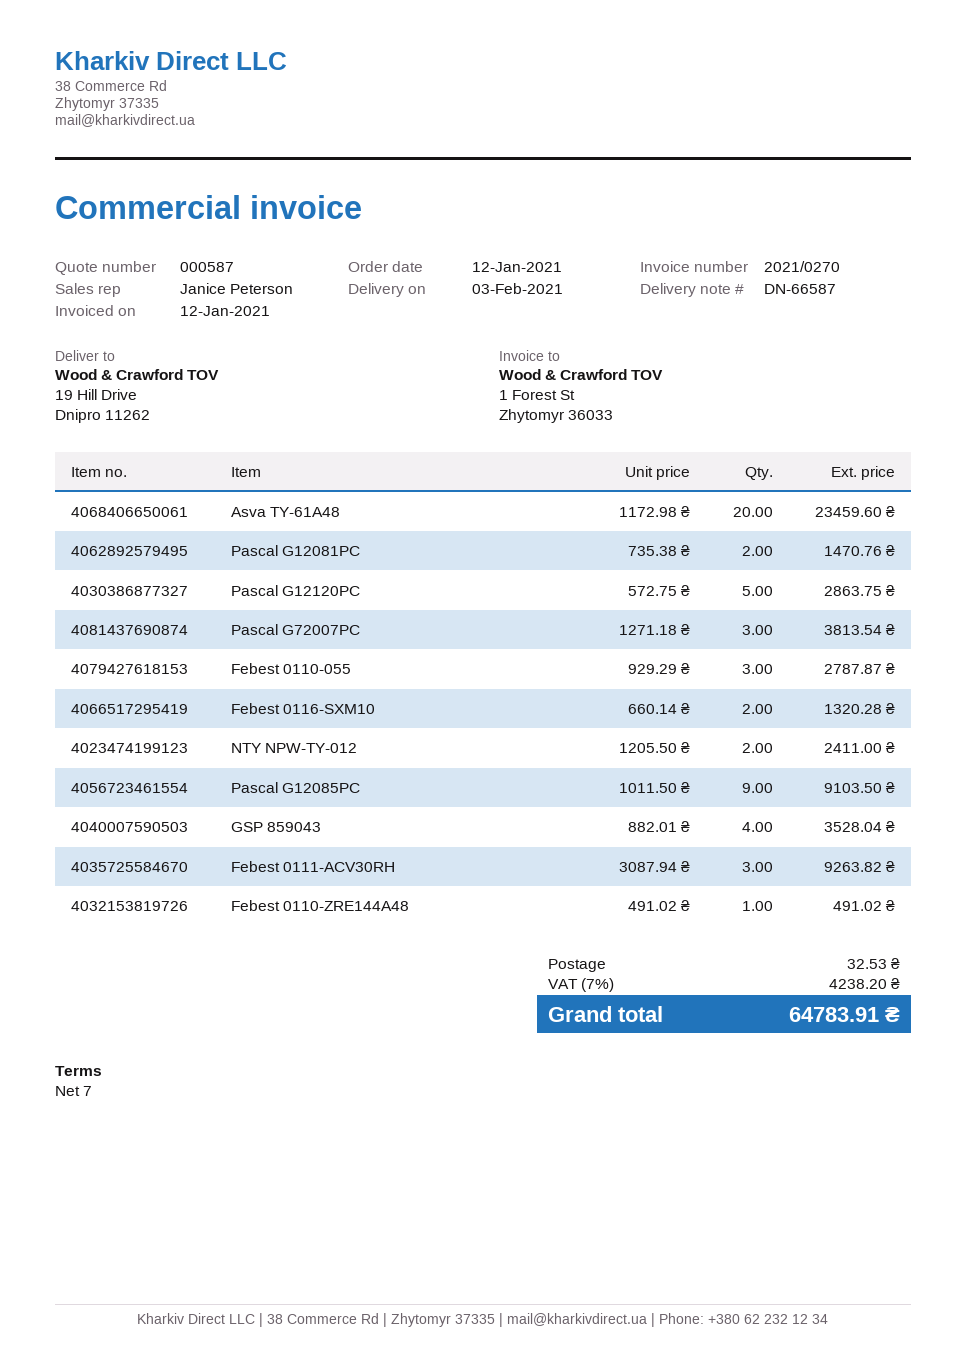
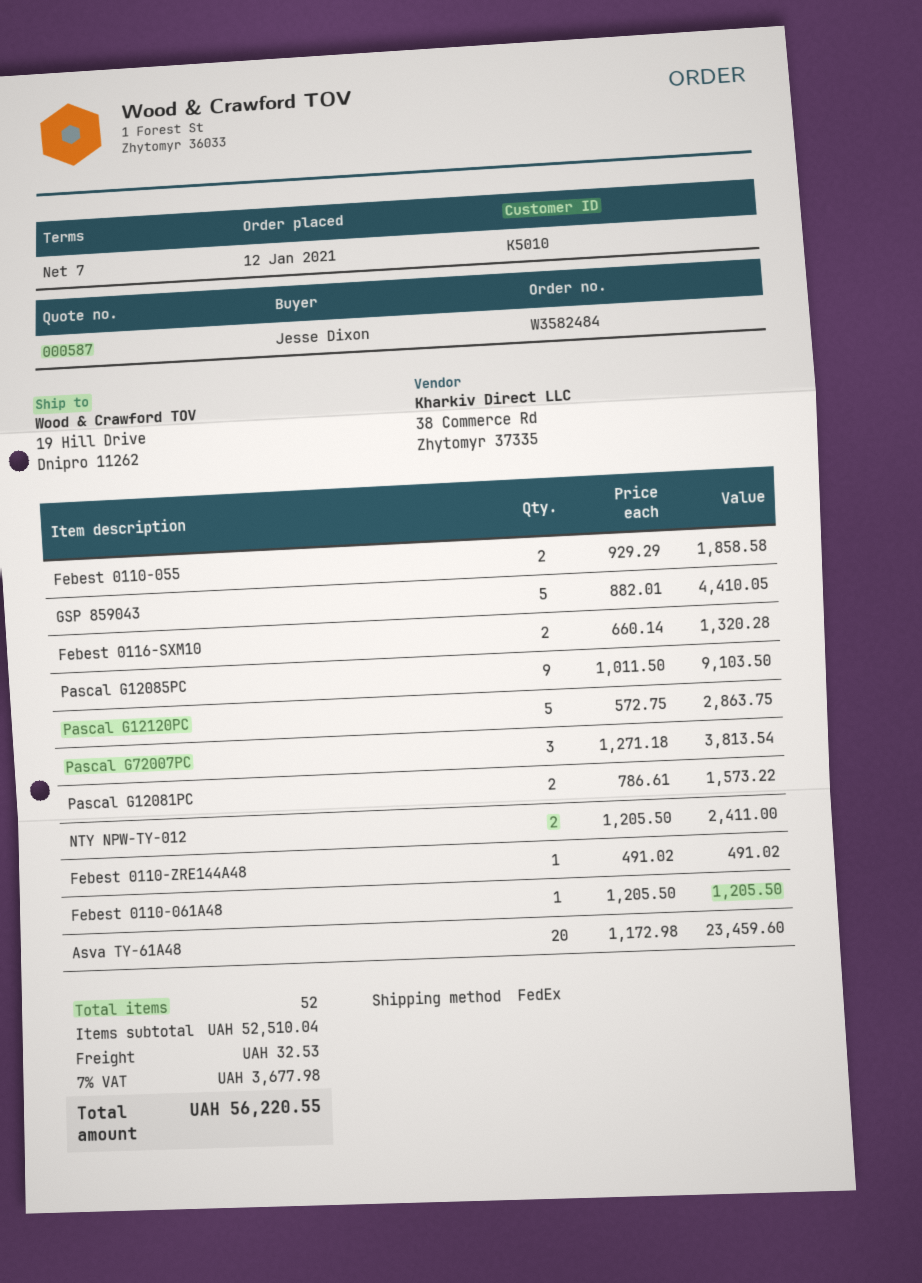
Pascal G12081PC: 2 x 735.38 = 1470.76 -> 2 x 786.61 = 1573.22
Febest 0110-055: 3 x 929.29 = 2787.87 -> 2 x 929.29 = 1858.58
GSP 859043: 4 x 882.01 = 3528.04 -> 5 x 882.01 = 4410.05
Febest 0111-ACV30RH: 3 x 3087.94 = 9263.82 -> none
Febest 0110-061A48: none -> 1 x 1205.50 = 1205.50
tax: 7% = 4238.20 -> 7% = 3677.98
total: 64783.91 -> 56220.55

